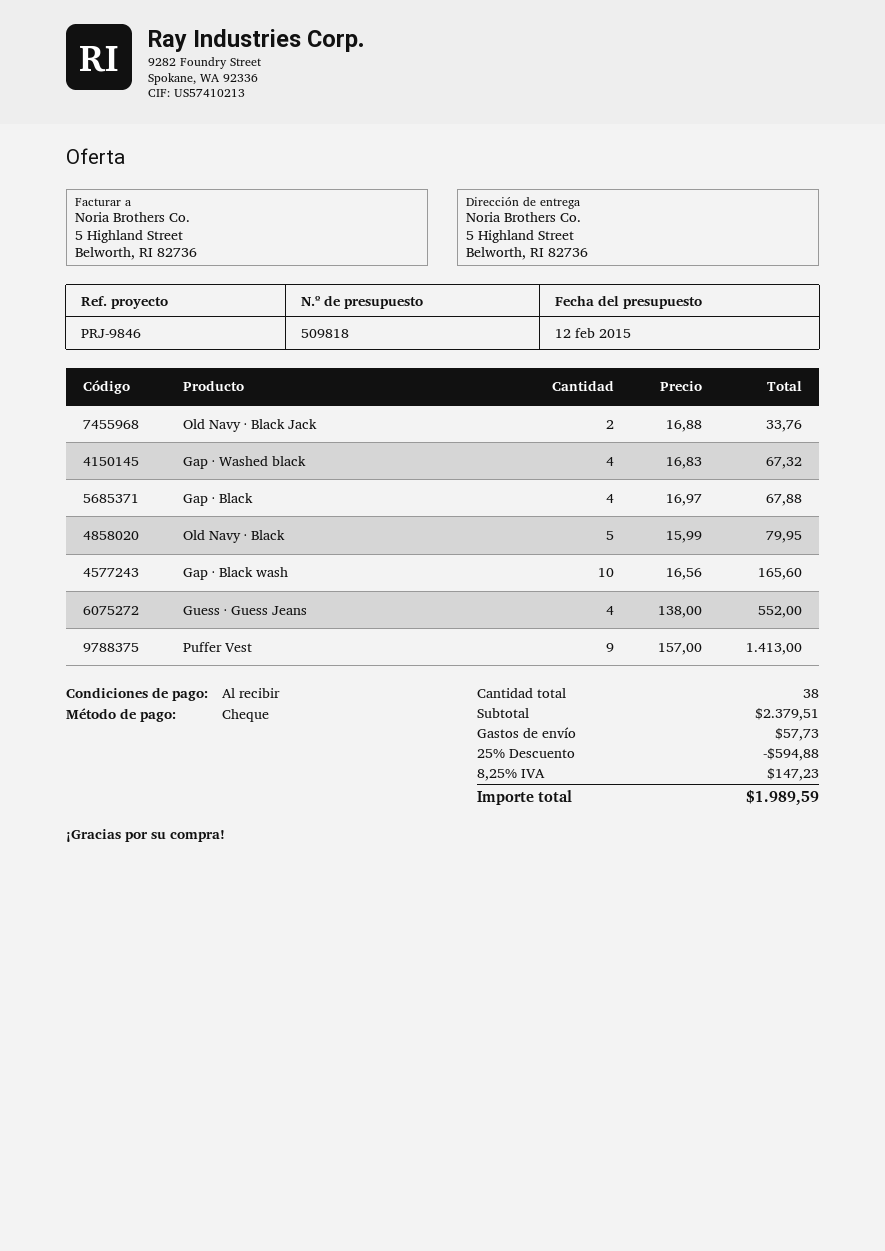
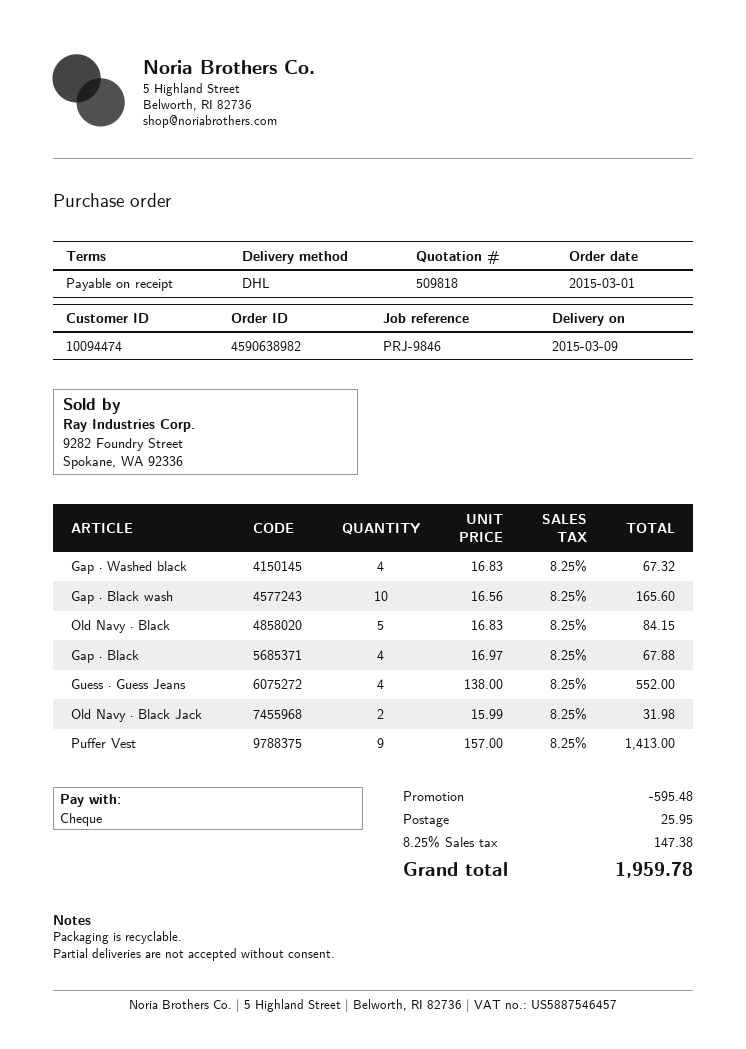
Old Navy · Black Jack: 2 x 16.88 = 33.76 -> 2 x 15.99 = 31.98
Old Navy · Black: 5 x 15.99 = 79.95 -> 5 x 16.83 = 84.15
discount: 594.88 -> 595.48
shipping: 57.73 -> 25.95
tax: 8.25% = 147.23 -> 8.25% = 147.38
total: 1989.59 -> 1959.78

